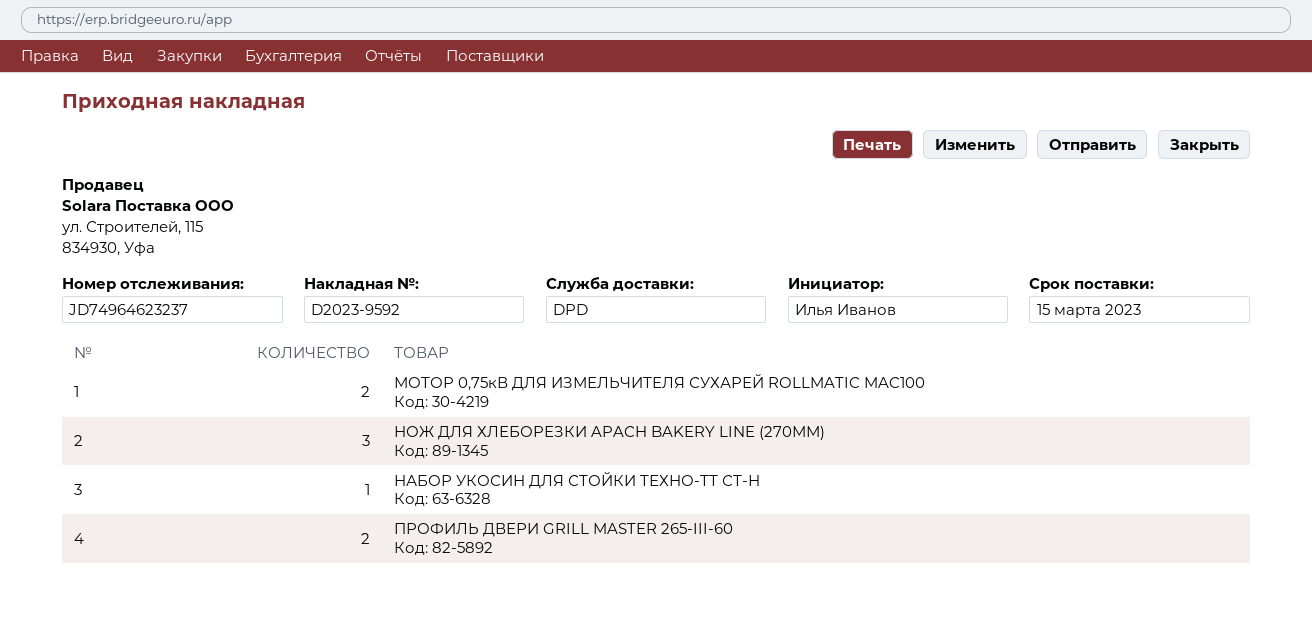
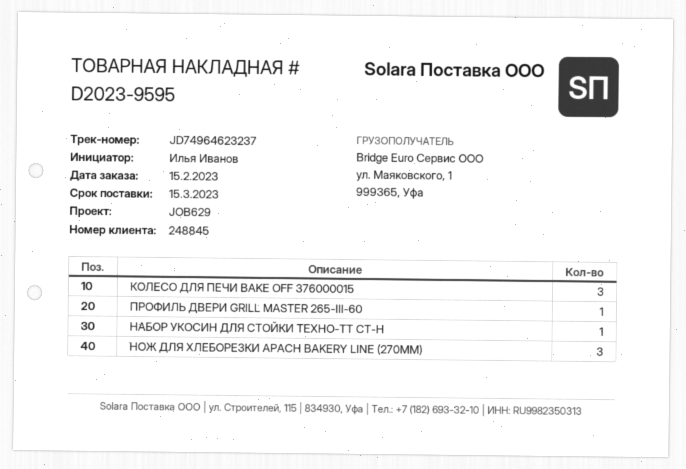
delivery note number: D2023-9592 -> D2023-9595
МОТОР 0,75кВ ДЛЯ ИЗМЕЛЬЧИТЕЛЯ СУХАРЕЙ ROLLMATIC MAC100: 2 -> none
ПРОФИЛЬ ДВЕРИ GRILL MASTER 265-III-60: 2 -> 1
КОЛЕСО ДЛЯ ПЕЧИ BAKE OFF 376000015: none -> 3

